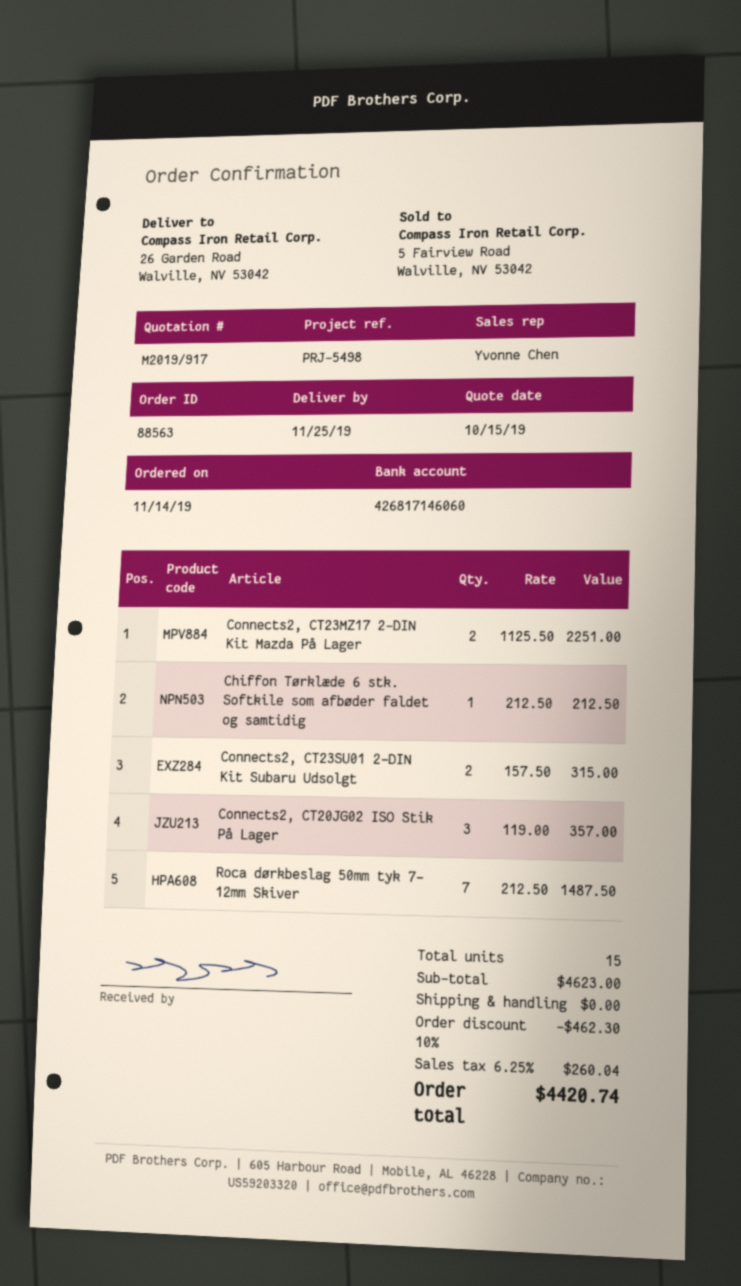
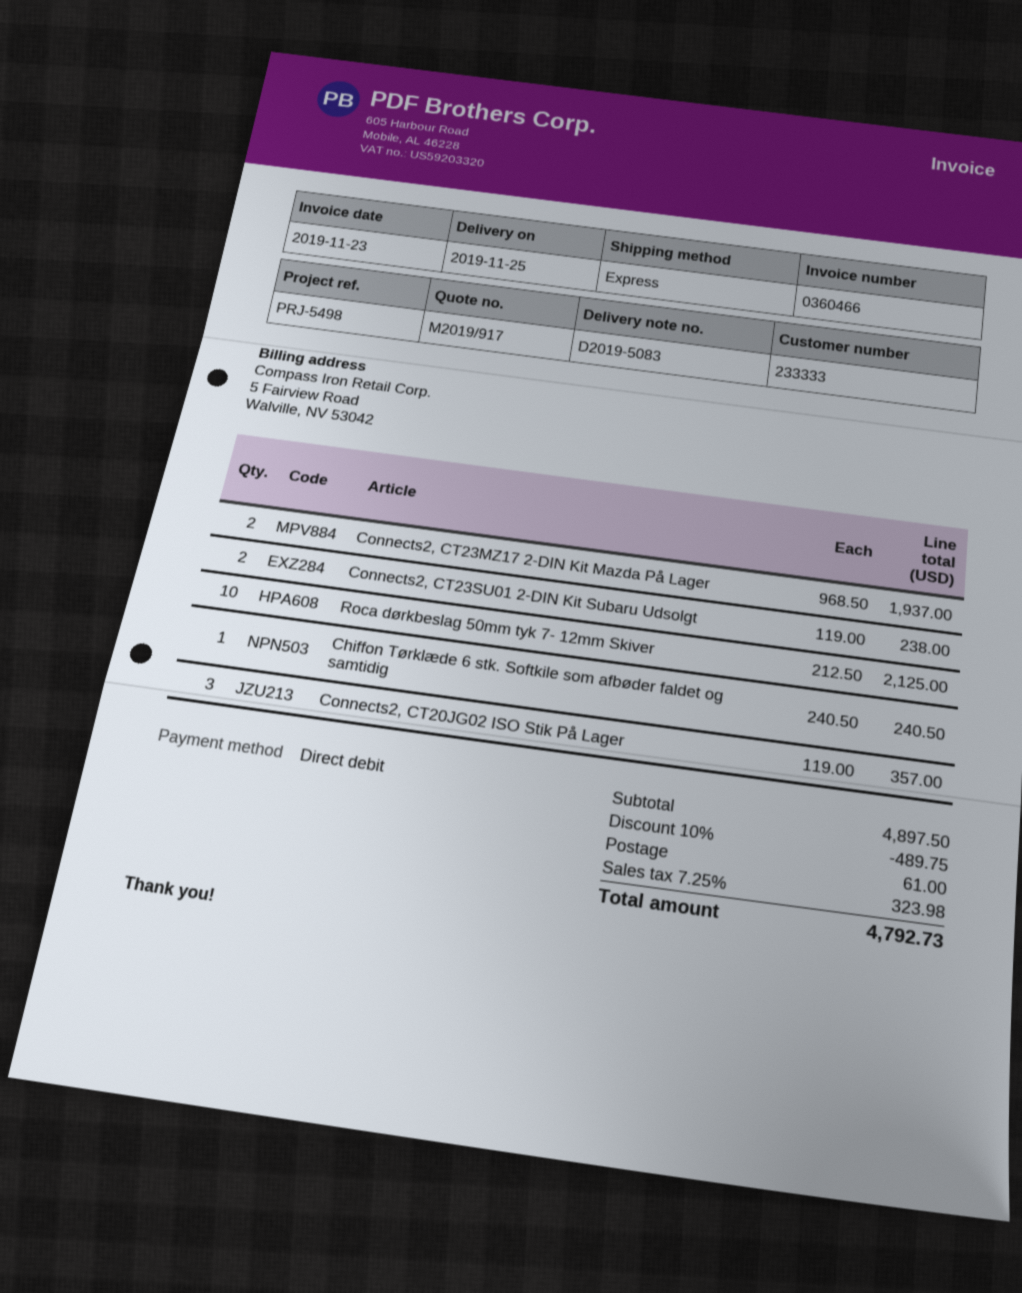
Connects2, CT23MZ17 2-DIN Kit Mazda På Lager: 2 x 1125.50 = 2251.00 -> 2 x 968.50 = 1937.00
Chiffon Tørklæde 6 stk. Softkile som afbøder faldet og samtidig: 1 x 212.50 = 212.50 -> 1 x 240.50 = 240.50
Connects2, CT23SU01 2-DIN Kit Subaru Udsolgt: 2 x 157.50 = 315.00 -> 2 x 119.00 = 238.00
Roca dørkbeslag 50mm tyk 7- 12mm Skiver: 7 x 212.50 = 1487.50 -> 10 x 212.50 = 2125.00
subtotal: 4623.00 -> 4897.50
discount: 10% = 462.30 -> 10% = 489.75
shipping: 0.00 -> 61.00
tax: 6.25% = 260.04 -> 7.25% = 323.98
total: 4420.74 -> 4792.73

